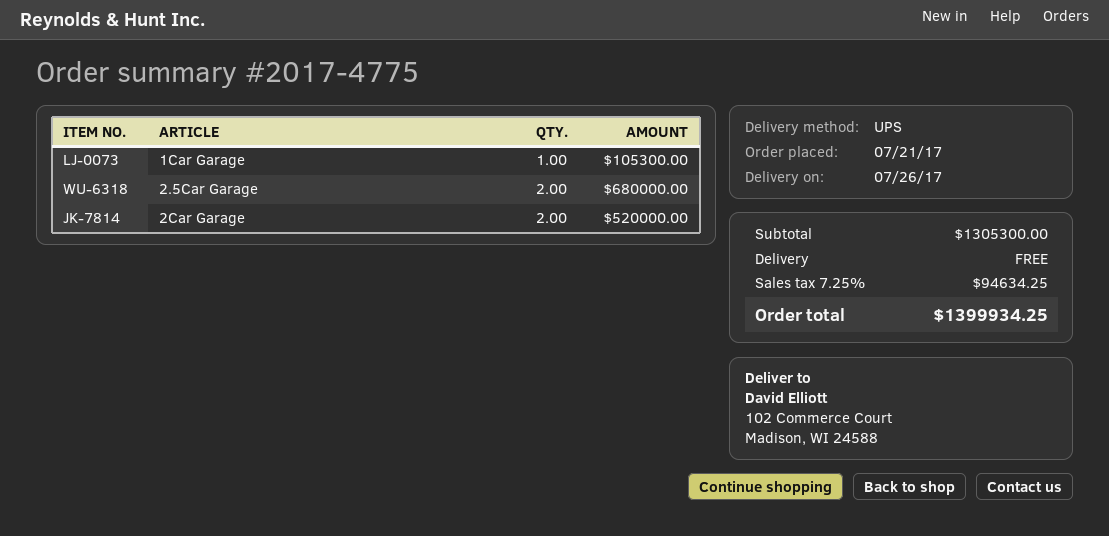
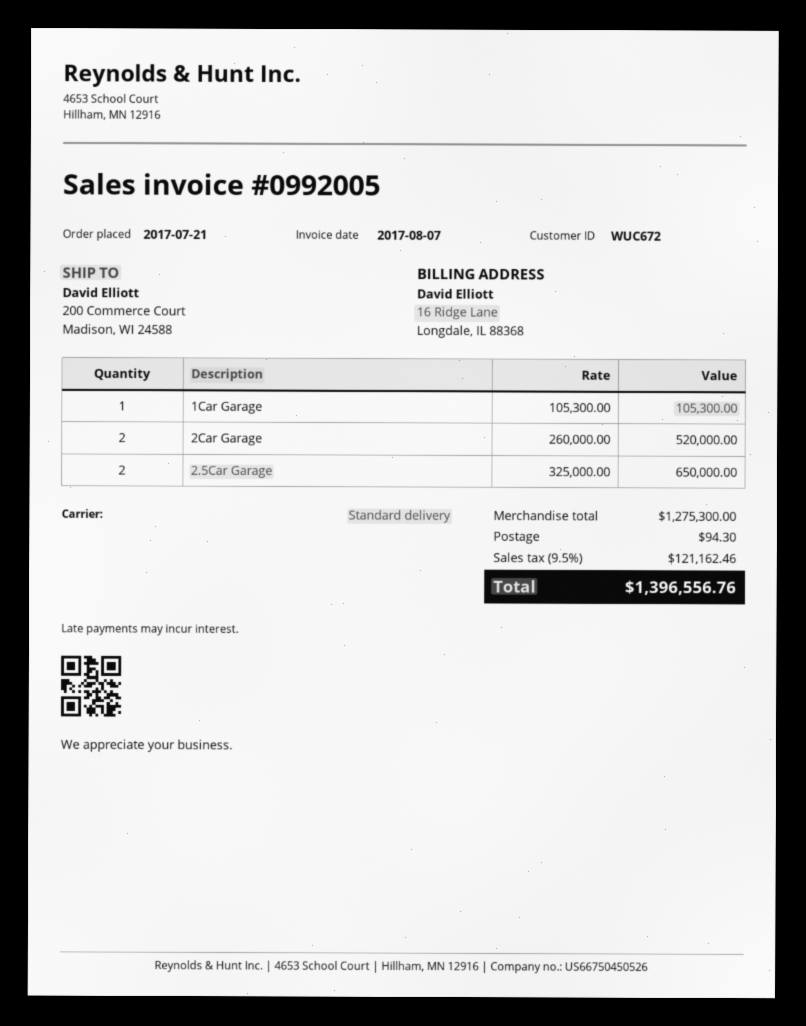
shipping method: UPS -> standard
ship to: 102 Commerce Court, Madison, WI 24588 -> 200 Commerce Court, Madison, WI 24588
2.5Car Garage: 2 for 680000.00 -> 2 for 650000.00
subtotal: 1305300.00 -> 1275300.00
shipping: 0.00 -> 94.30
tax: 7.25% = 94634.25 -> 9.5% = 121162.46
total: 1399934.25 -> 1396556.76

